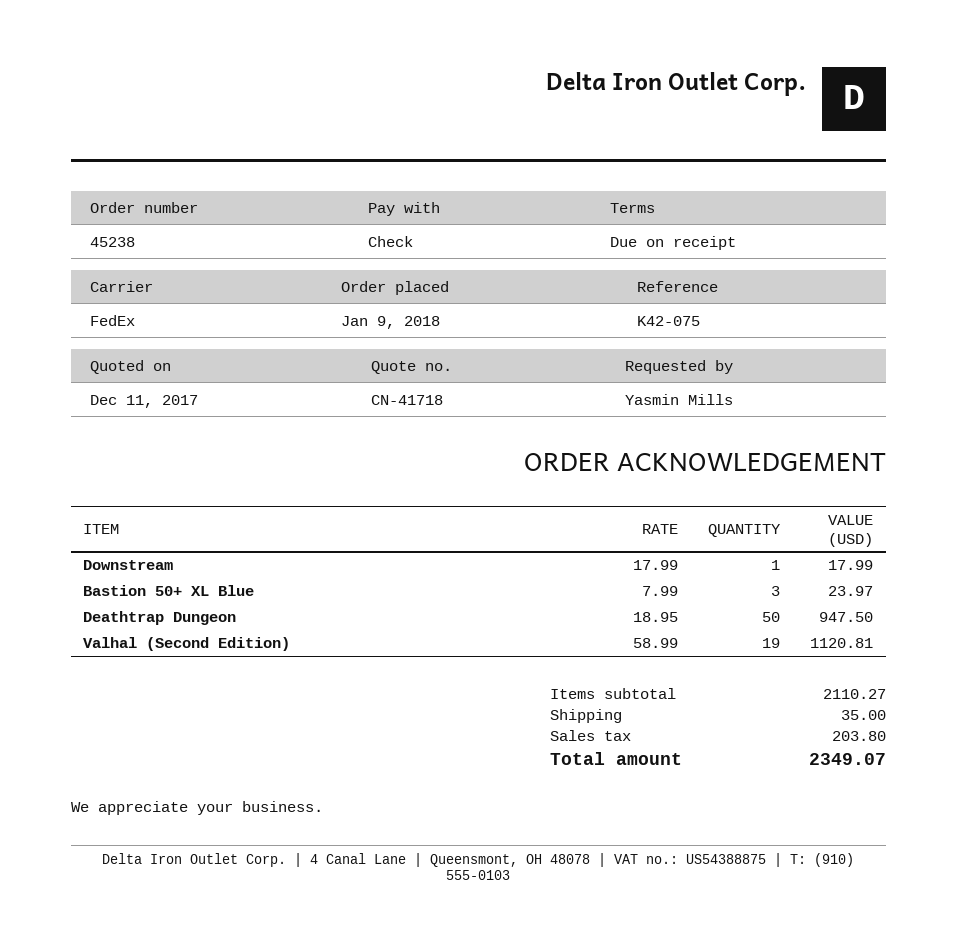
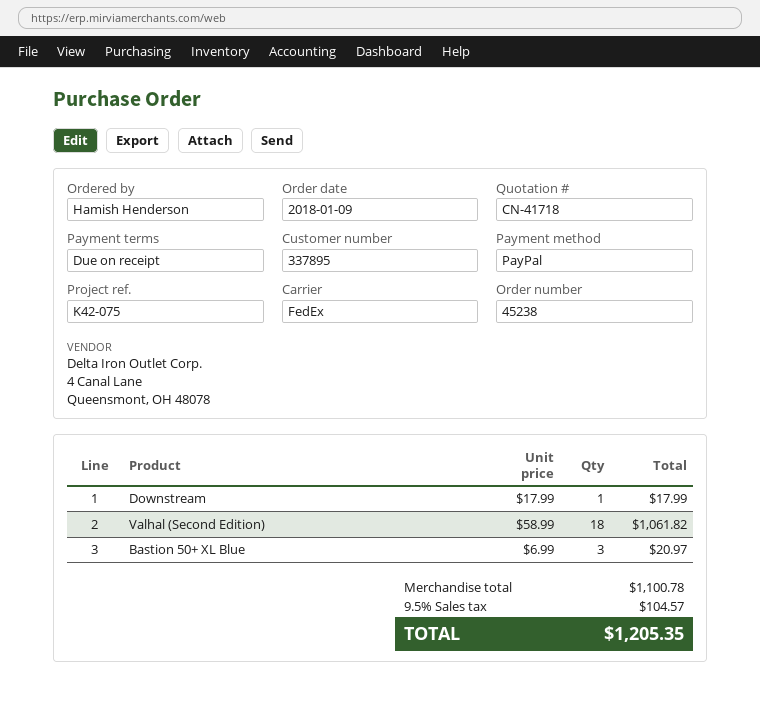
ordered by: Yasmin Mills -> Hamish Henderson
payment method: cheque -> PayPal
Bastion 50+ XL Blue: 3 x 7.99 = 23.97 -> 3 x 6.99 = 20.97
Deathtrap Dungeon: 50 x 18.95 = 947.50 -> none
Valhal (Second Edition): 19 x 58.99 = 1120.81 -> 18 x 58.99 = 1061.82
subtotal: 2110.27 -> 1100.78
shipping: 35.00 -> none
tax: 203.80 -> 104.57
total: 2349.07 -> 1205.35

